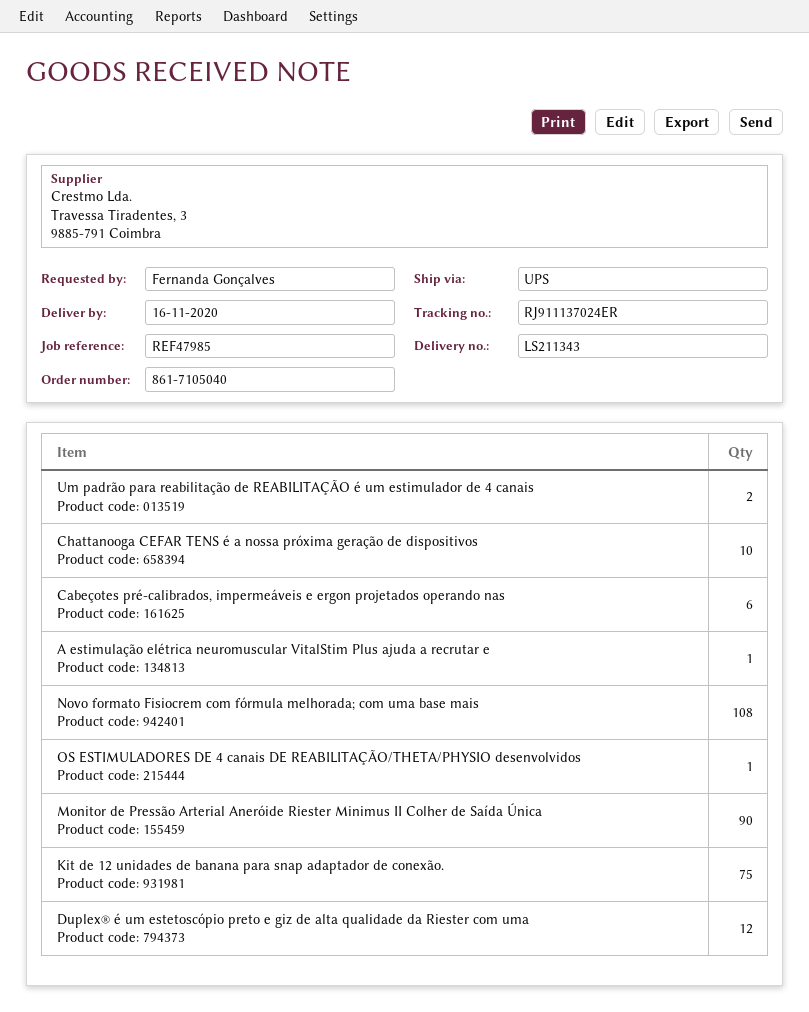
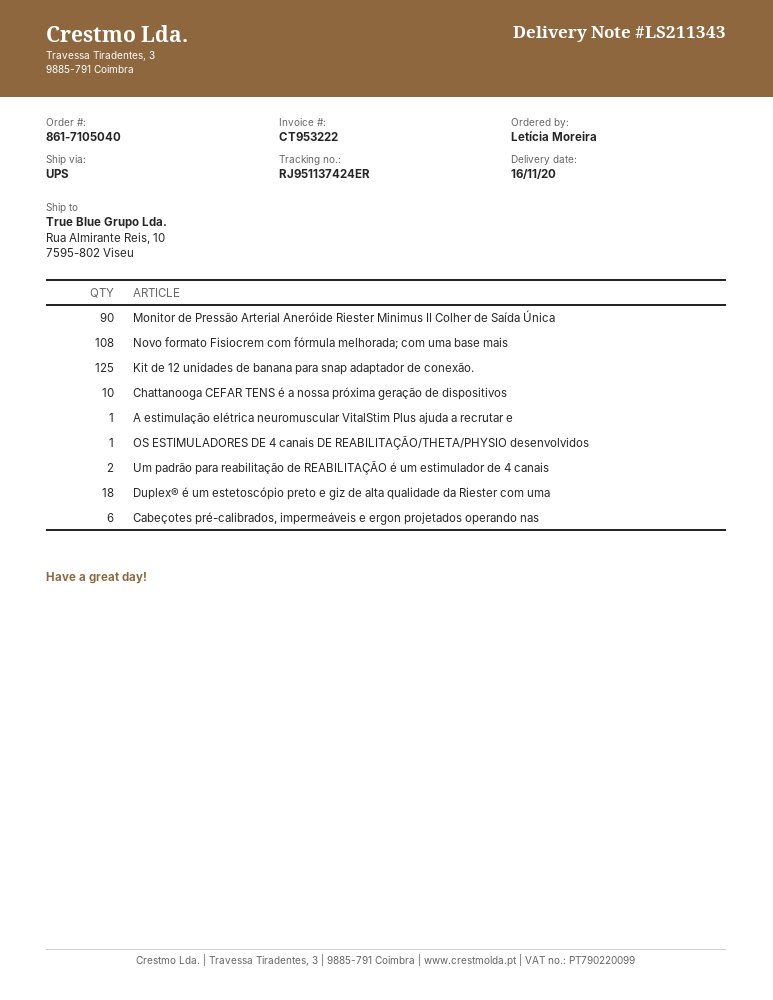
ordered by: Fernanda Gonçalves -> Letícia Moreira
tracking number: RJ911137024ER -> RJ951137424ER
Kit de 12 unidades de banana para snap adaptador de conexão.: 75 -> 125
Duplex® é um estetoscópio preto e giz de alta qualidade da Riester com uma: 12 -> 18

